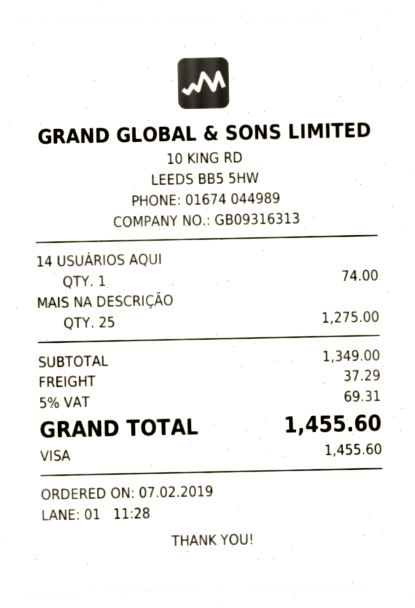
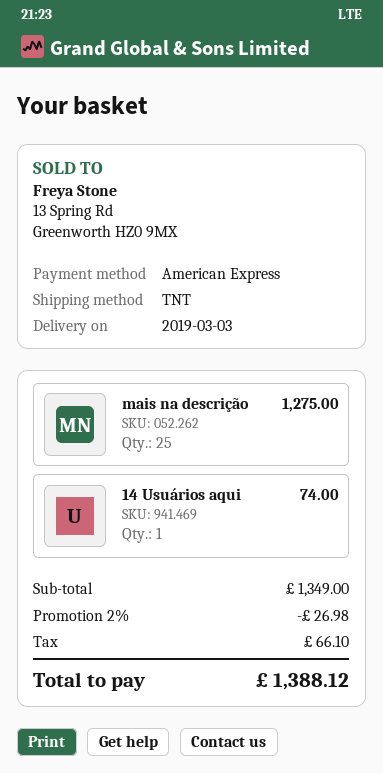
payment method: Visa -> American Express
discount: none -> 2% = 26.98
shipping: 37.29 -> none
tax: 69.31 -> 66.10
total: 1455.60 -> 1388.12

